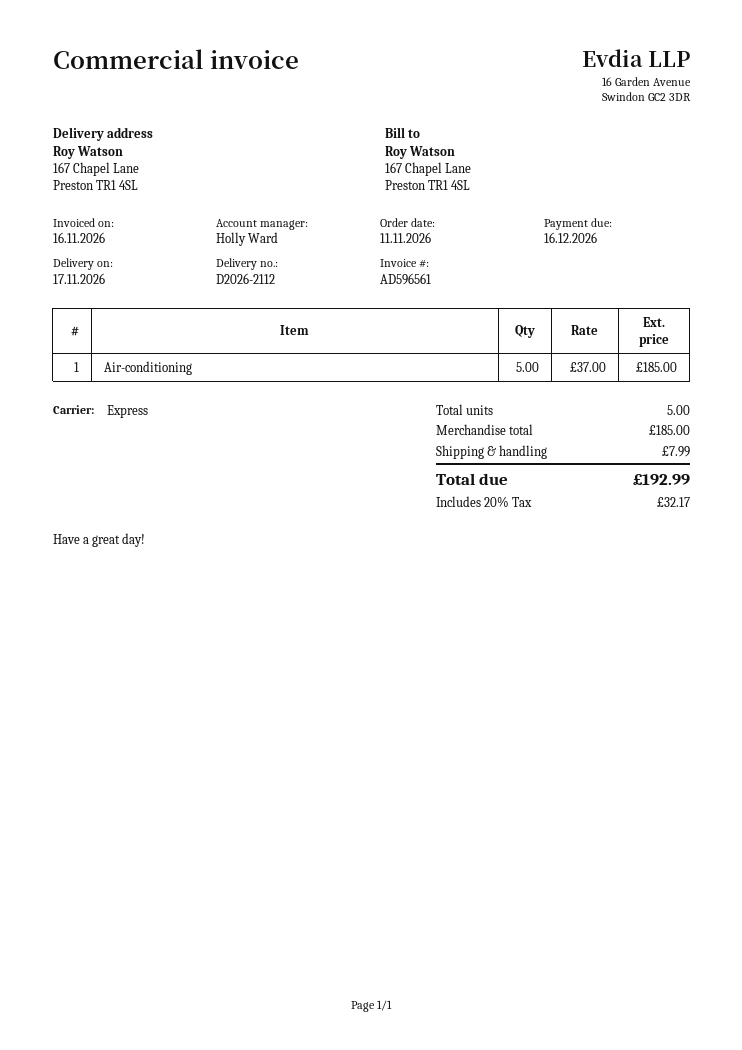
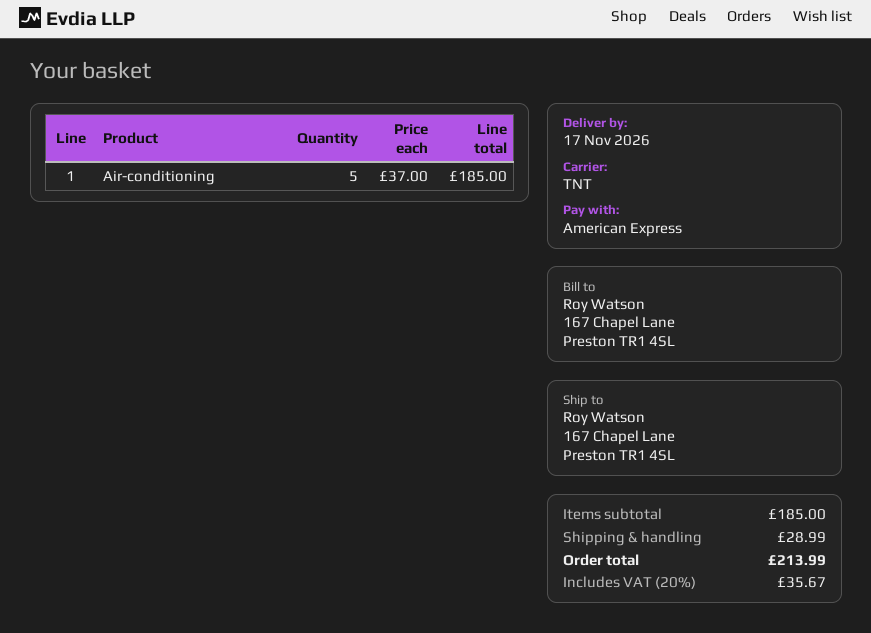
shipping method: express -> TNT
shipping: 7.99 -> 28.99
tax: 20% = 32.17 -> 20% = 35.67
total: 192.99 -> 213.99

